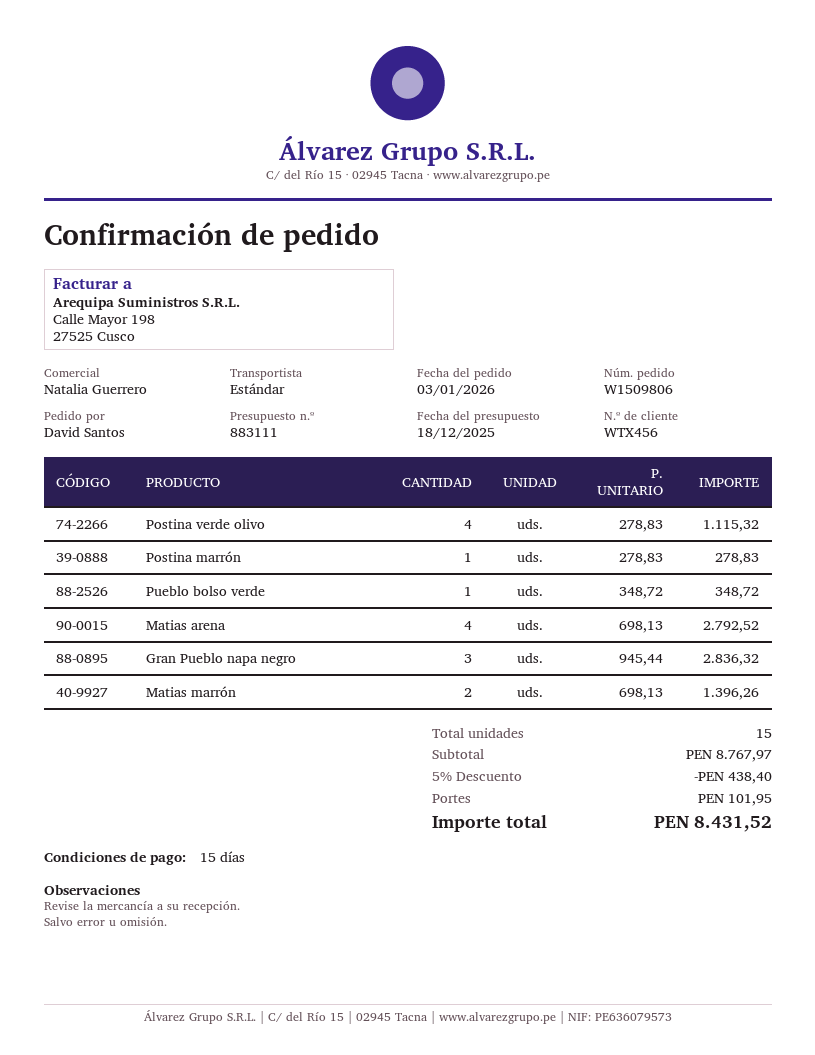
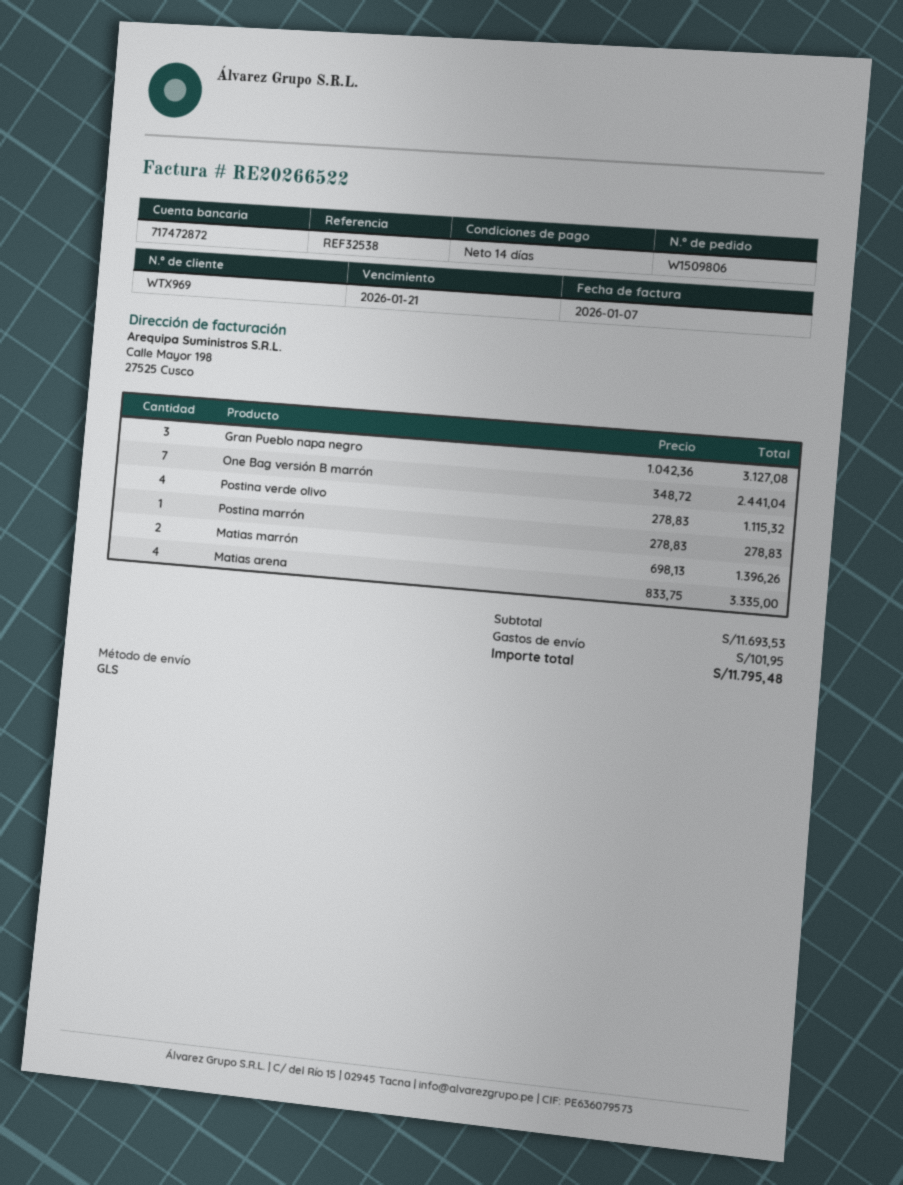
payment terms: 15 days -> 14 days
customer number: WTX456 -> WTX969
shipping method: standard -> GLS
Pueblo bolso verde: 1 x 348.72 = 348.72 -> none
Matias arena: 4 x 698.13 = 2792.52 -> 4 x 833.75 = 3335.00
Gran Pueblo napa negro: 3 x 945.44 = 2836.32 -> 3 x 1042.36 = 3127.08
One Bag versión B marrón: none -> 7 x 348.72 = 2441.04
subtotal: 8767.97 -> 11693.53
discount: 5% = 438.40 -> none
total: 8431.52 -> 11795.48

